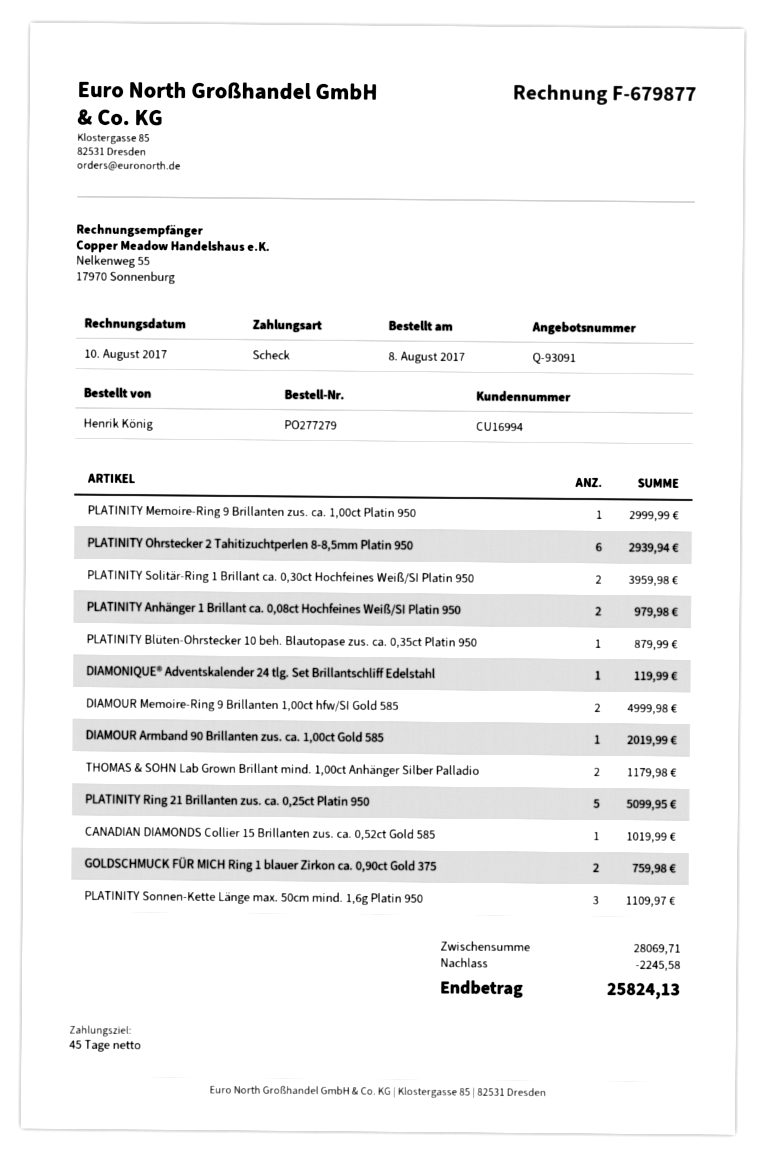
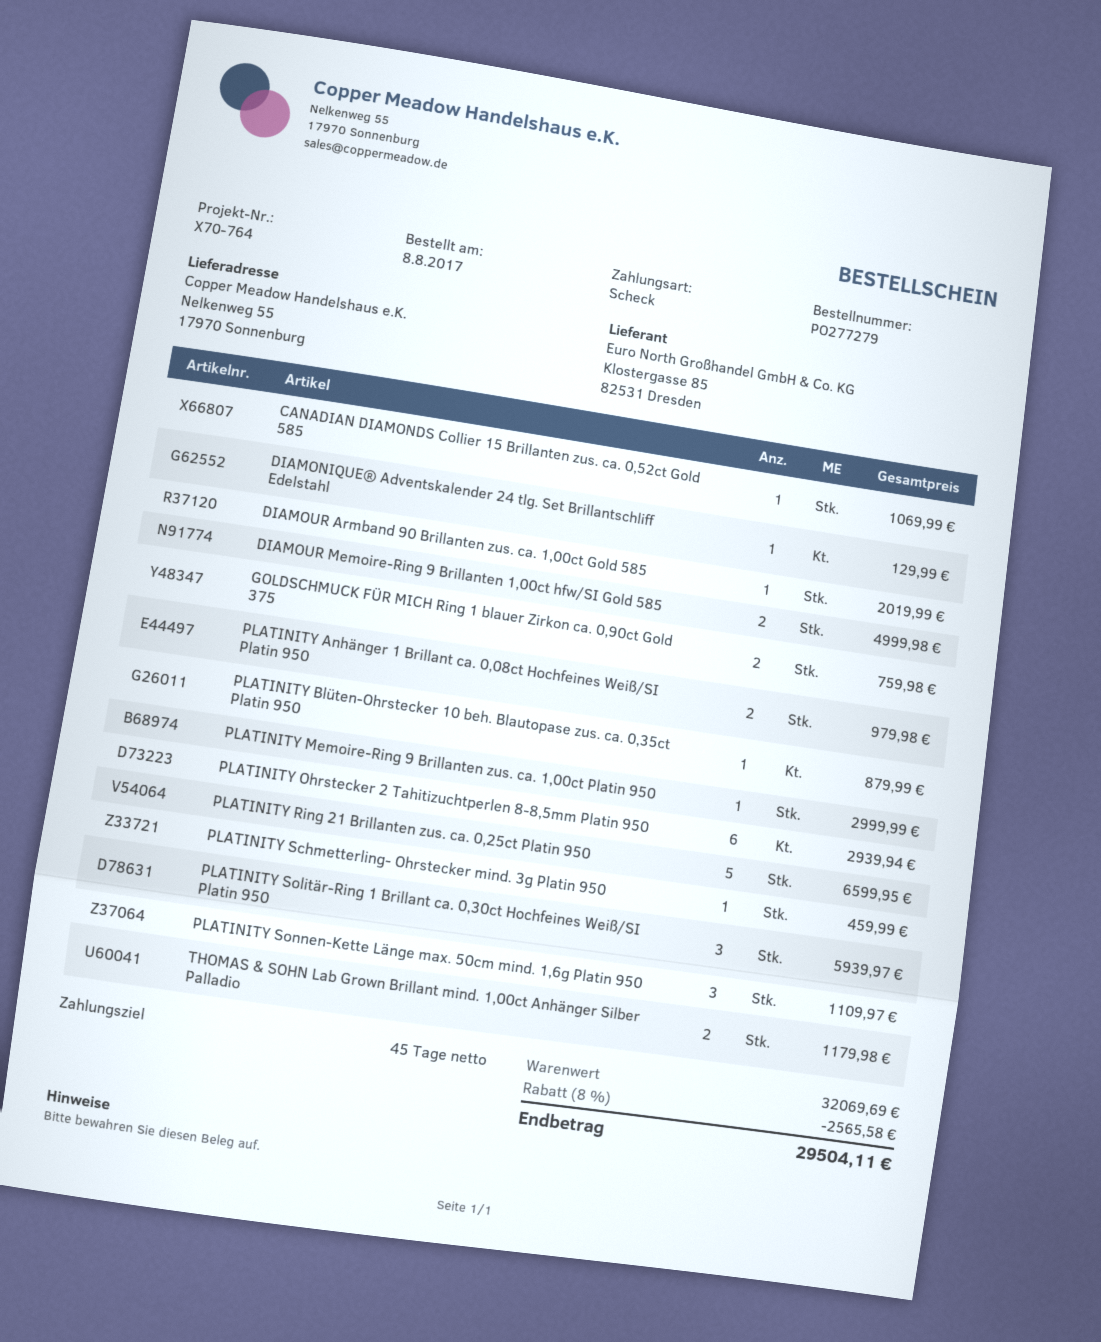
PLATINITY Solitär-Ring 1 Brillant ca. 0,30ct Hochfeines Weiß/SI Platin 950: 2 for 3959.98 -> 3 for 5939.97
DIAMONIQUE® Adventskalender 24 tlg. Set Brillantschliff Edelstahl: 1 for 119.99 -> 1 for 129.99
PLATINITY Ring 21 Brillanten zus. ca. 0,25ct Platin 950: 5 for 5099.95 -> 5 for 6599.95
CANADIAN DIAMONDS Collier 15 Brillanten zus. ca. 0,52ct Gold 585: 1 for 1019.99 -> 1 for 1069.99
PLATINITY Schmetterling- Ohrstecker mind. 3g Platin 950: none -> 1 for 459.99
subtotal: 28069.71 -> 32069.69
discount: 2245.58 -> 2565.58
total: 25824.13 -> 29504.11

